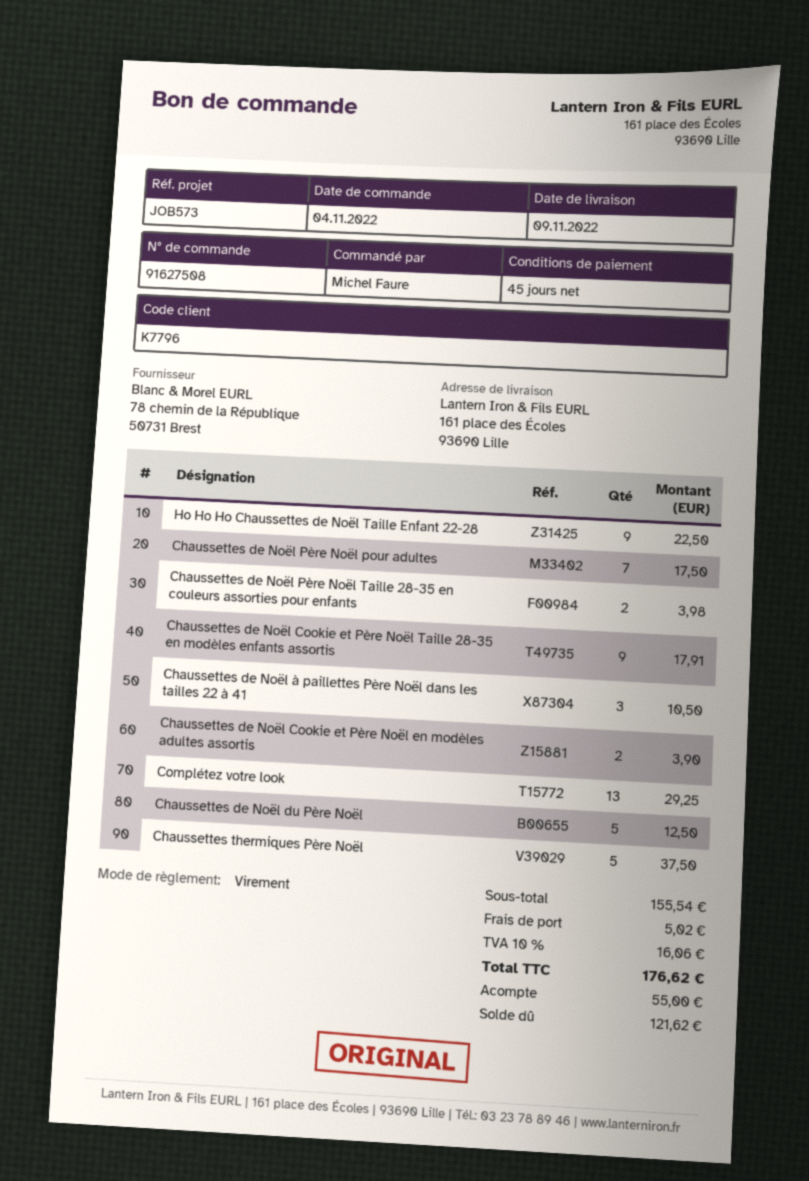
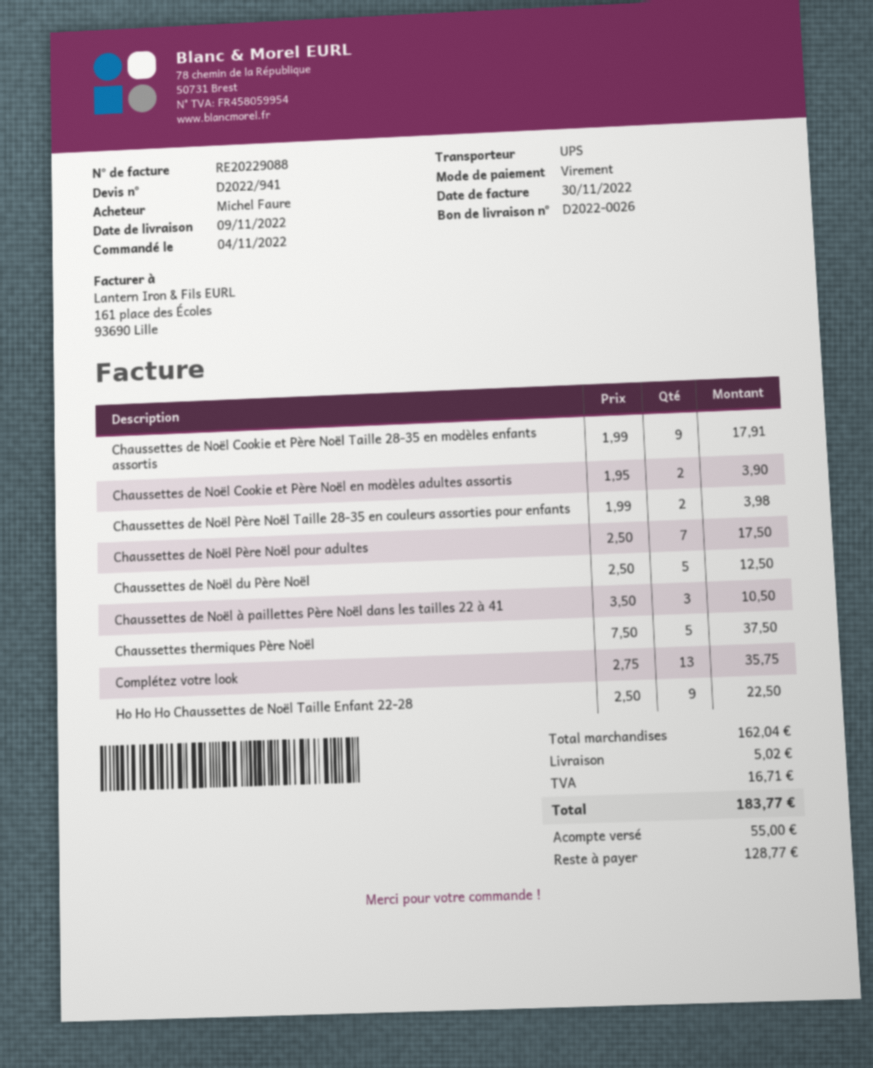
Complétez votre look: 13 for 29.25 -> 13 for 35.75
subtotal: 155.54 -> 162.04
tax: 16.06 -> 16.71
total: 176.62 -> 183.77
balance: 121.62 -> 128.77

